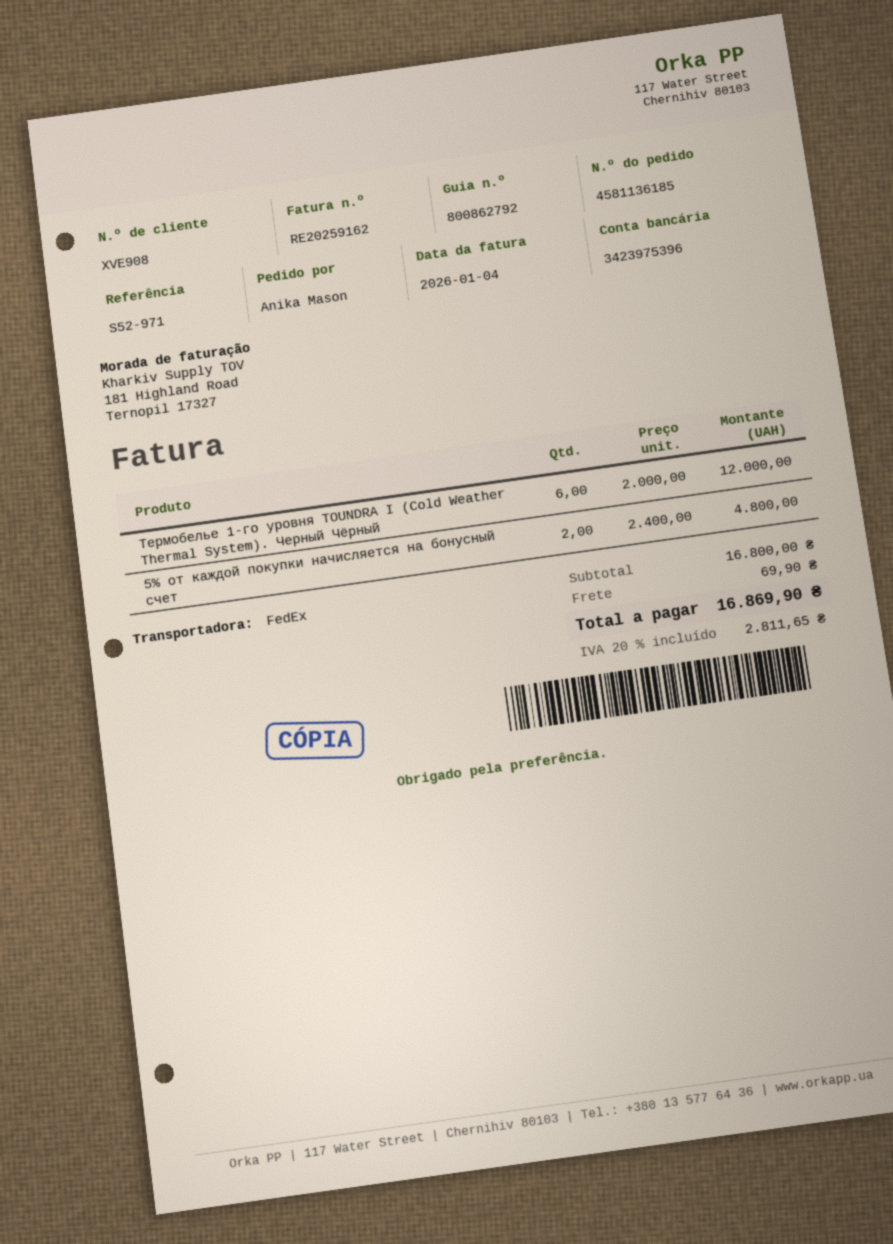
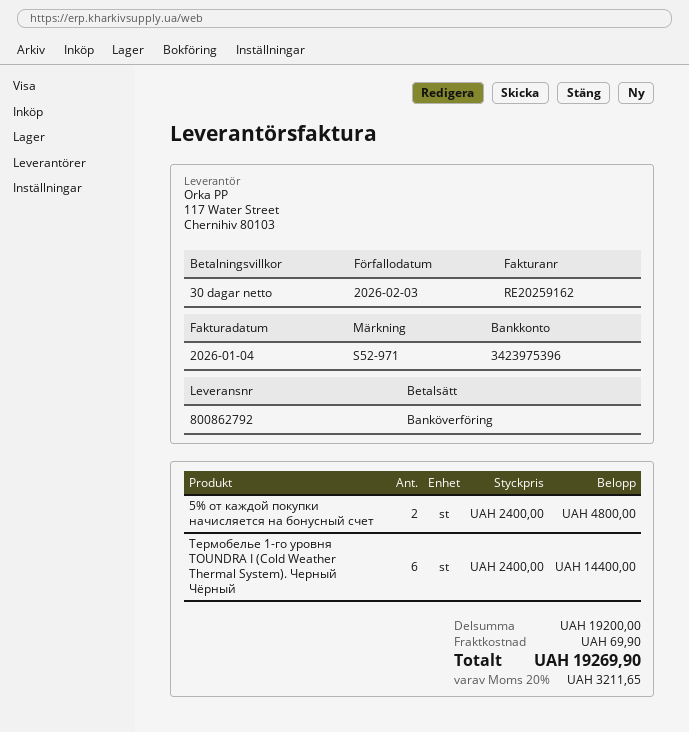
Термобелье 1-го уровня TOUNDRA I (Cold Weather Thermal System). Черный Чёрный: 6 x 2000.00 = 12000.00 -> 6 x 2400.00 = 14400.00
subtotal: 16800.00 -> 19200.00
tax: 20% = 2811.65 -> 20% = 3211.65
total: 16869.90 -> 19269.90

